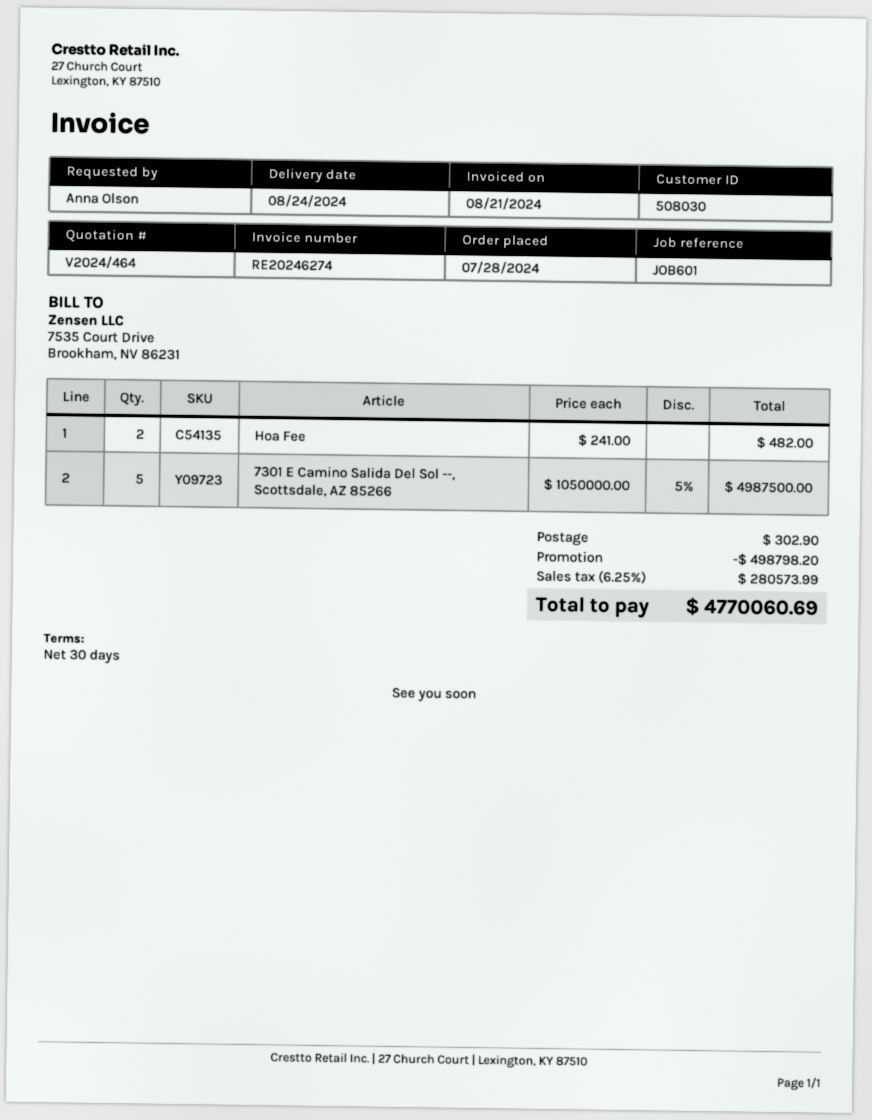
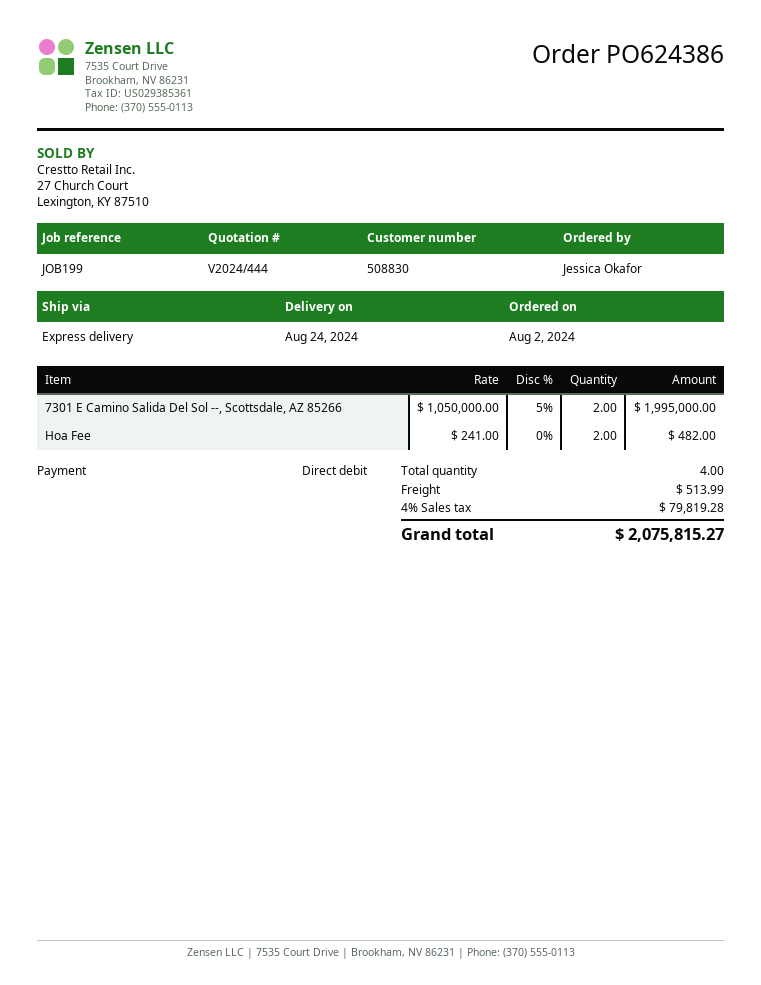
quote number: V2024/464 -> V2024/444
order date: 2024-07-28 -> 2024-08-02
customer number: 508030 -> 508830
reference: JOB601 -> JOB199
ordered by: Anna Olson -> Jessica Okafor
7301 E Camino Salida Del Sol --, Scottsdale, AZ 85266: 5 x 1050000.00 - 5% = 4987500.00 -> 2 x 1050000.00 - 5% = 1995000.00
discount: 498798.20 -> none
shipping: 302.90 -> 513.99
tax: 6.25% = 280573.99 -> 4% = 79819.28
total: 4770060.69 -> 2075815.27

